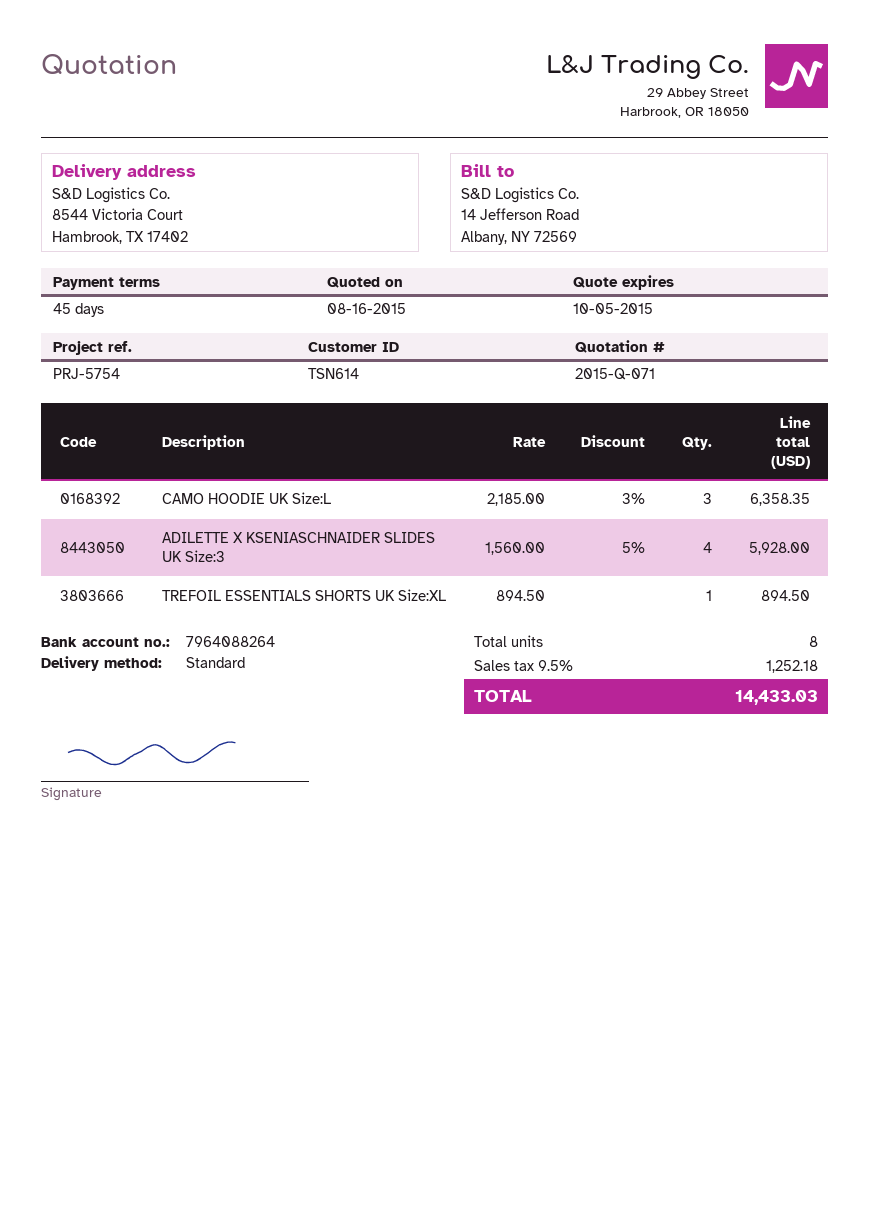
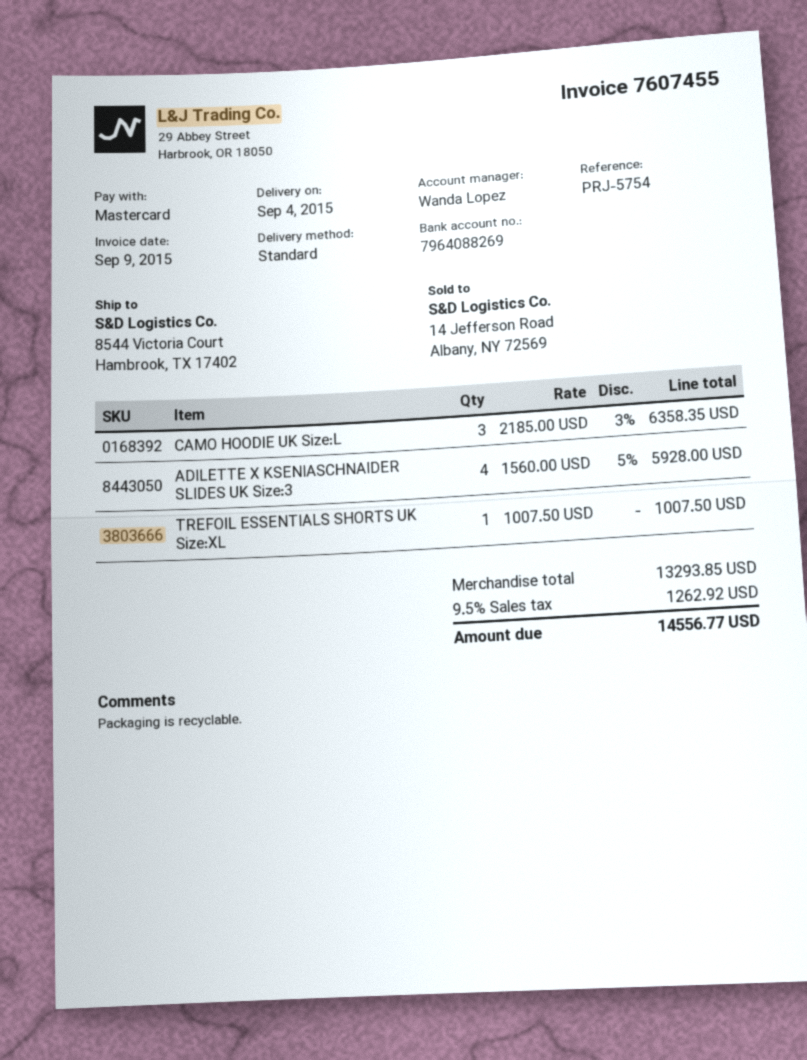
bank account: 7964088264 -> 7964088269
TREFOIL ESSENTIALS SHORTS UK Size:XL: 1 x 894.50 = 894.50 -> 1 x 1007.50 = 1007.50
tax: 9.5% = 1252.18 -> 9.5% = 1262.92
total: 14433.03 -> 14556.77

